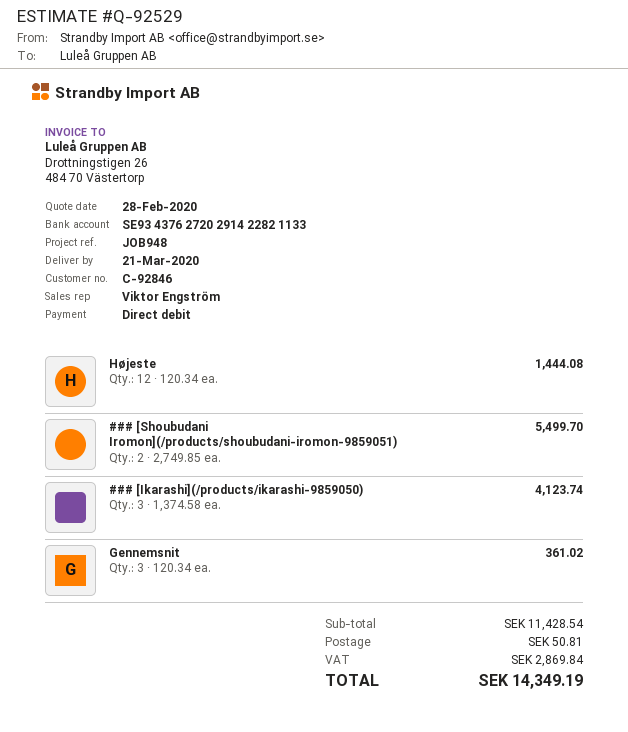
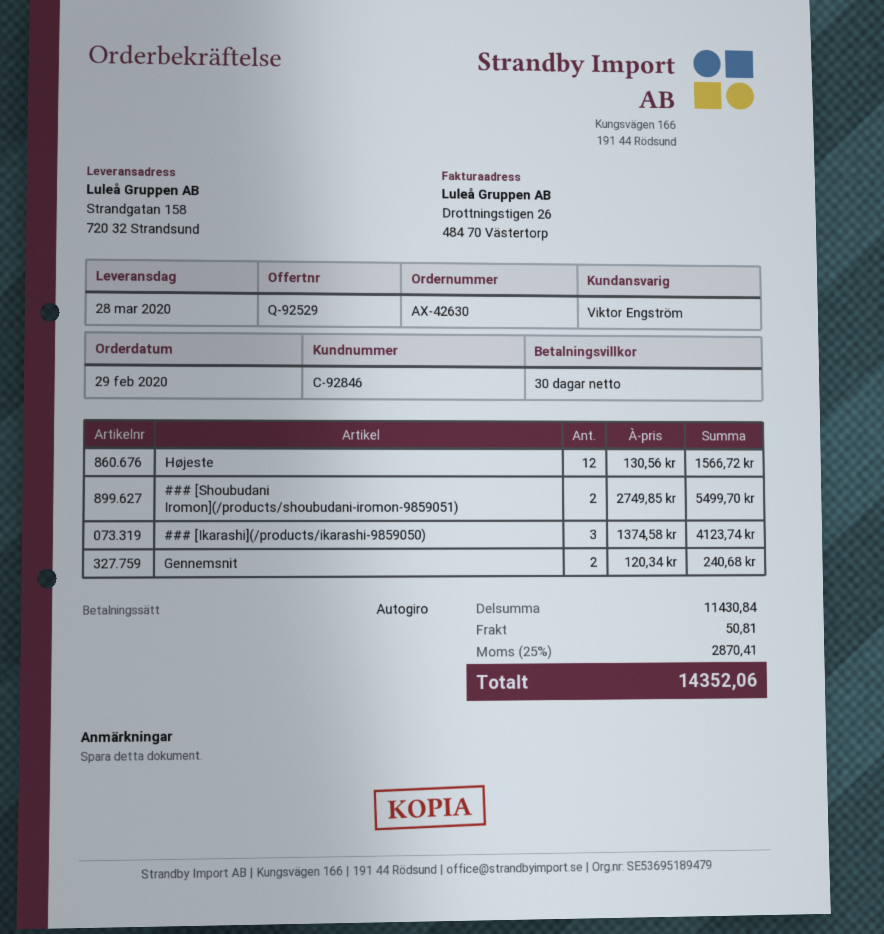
delivery date: 2020-03-21 -> 2020-03-28
Højeste: 12 x 120.34 = 1444.08 -> 12 x 130.56 = 1566.72
Gennemsnit: 3 x 120.34 = 361.02 -> 2 x 120.34 = 240.68
subtotal: 11428.54 -> 11430.84
tax: 2869.84 -> 2870.41
total: 14349.19 -> 14352.06

